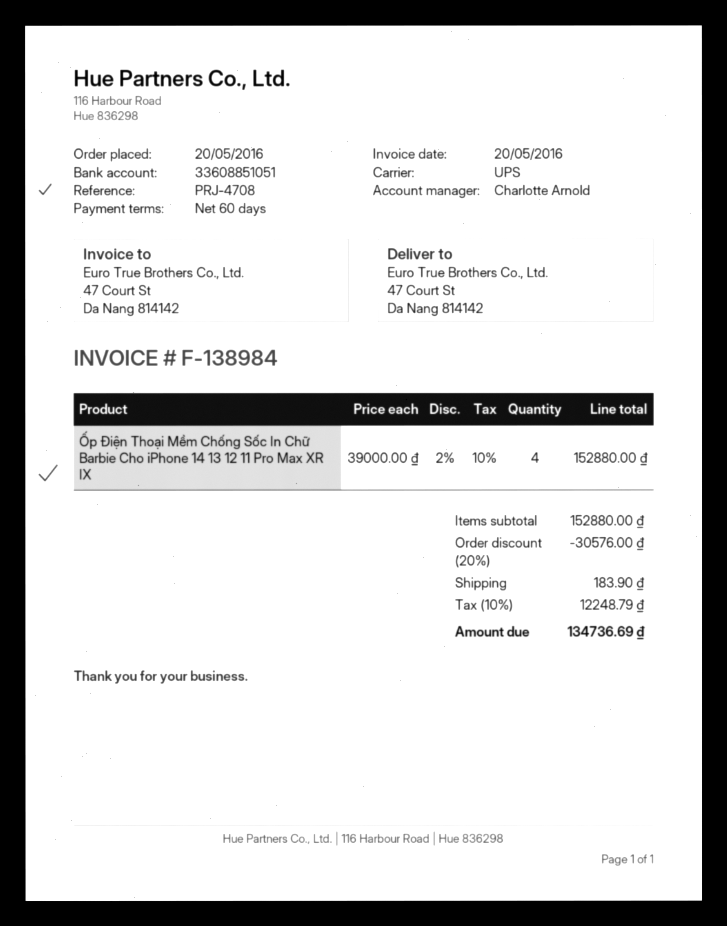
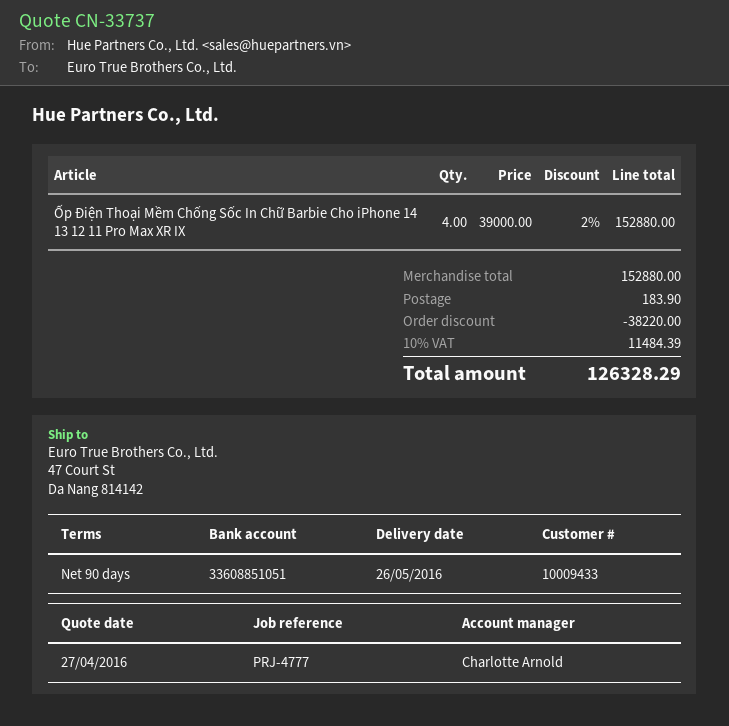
payment terms: 60 days -> 90 days
reference: PRJ-4708 -> PRJ-4777
discount: 30576.00 -> 38220.00
tax: 10% = 12248.79 -> 10% = 11484.39
total: 134736.69 -> 126328.29

